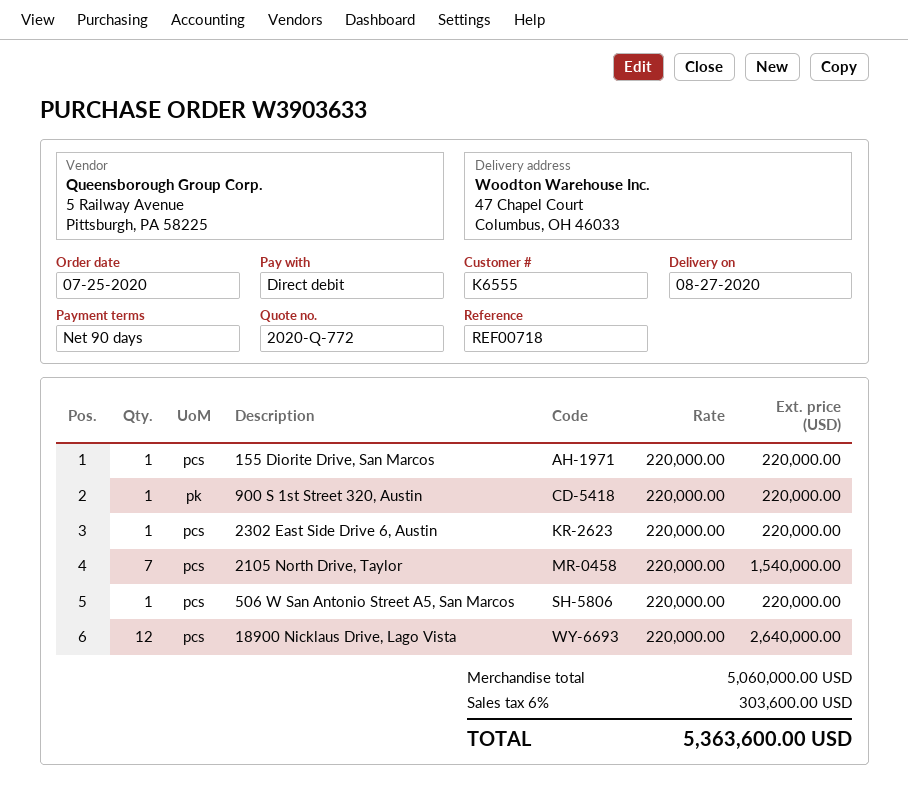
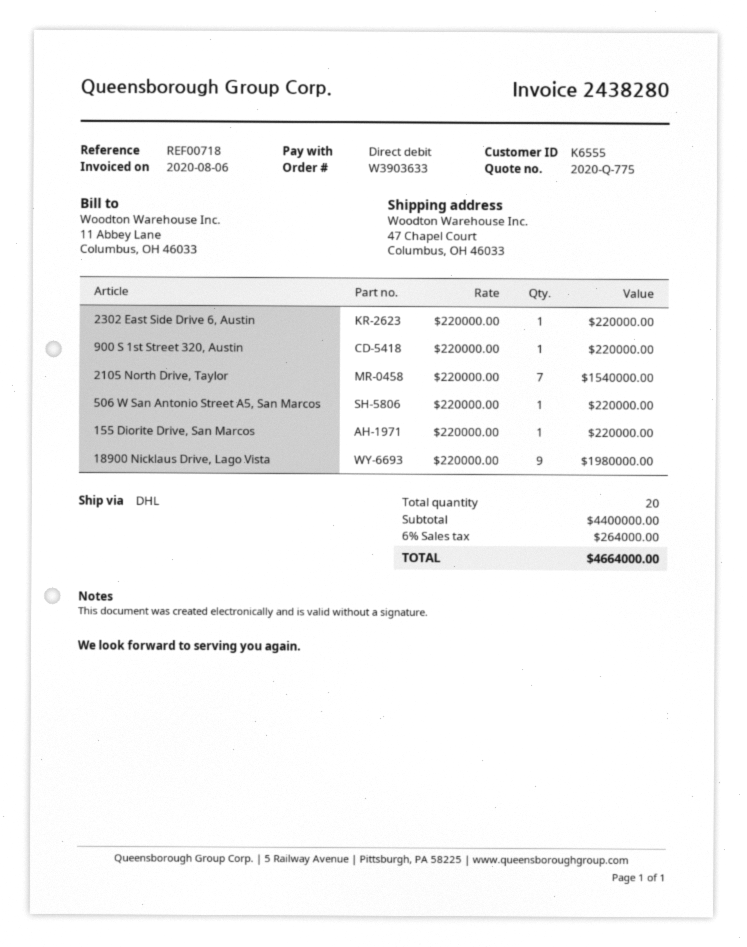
quote number: 2020-Q-772 -> 2020-Q-775
18900 Nicklaus Drive, Lago Vista: 12 x 220000.00 = 2640000.00 -> 9 x 220000.00 = 1980000.00
subtotal: 5060000.00 -> 4400000.00
tax: 6% = 303600.00 -> 6% = 264000.00
total: 5363600.00 -> 4664000.00

